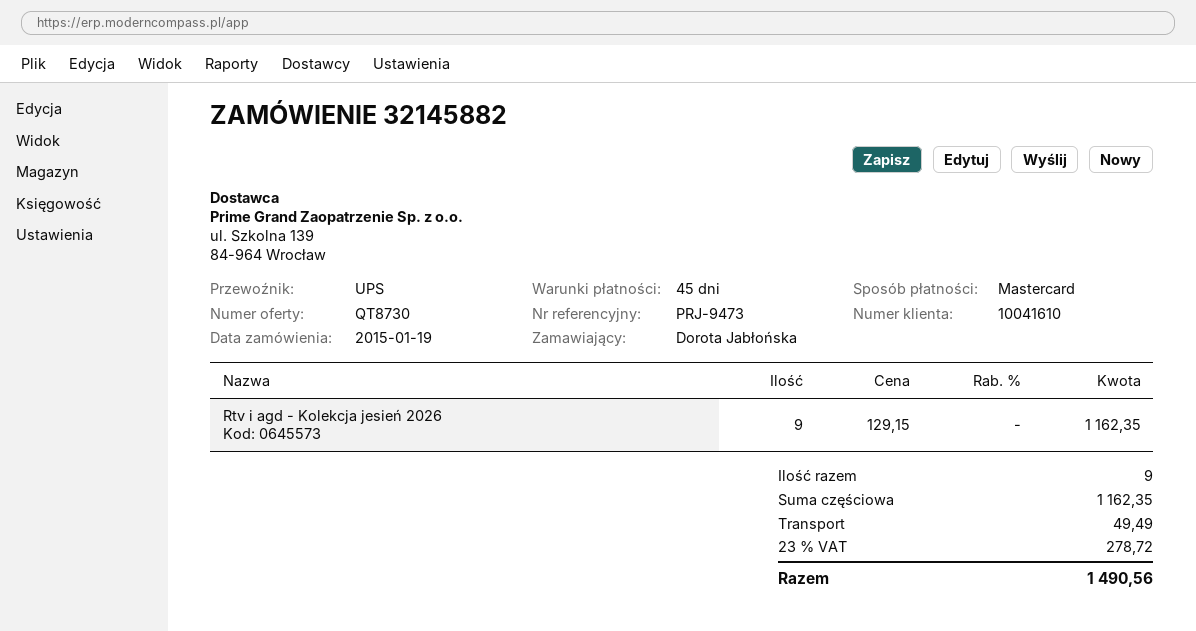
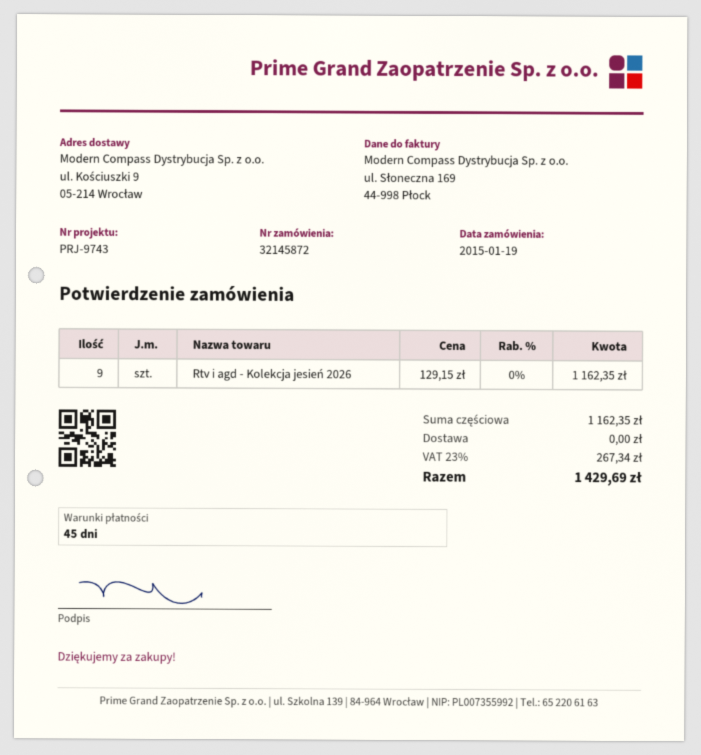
order number: 32145882 -> 32145872
reference: PRJ-9473 -> PRJ-9743
shipping: 49.49 -> 0.00
tax: 23% = 278.72 -> 23% = 267.34
total: 1490.56 -> 1429.69

